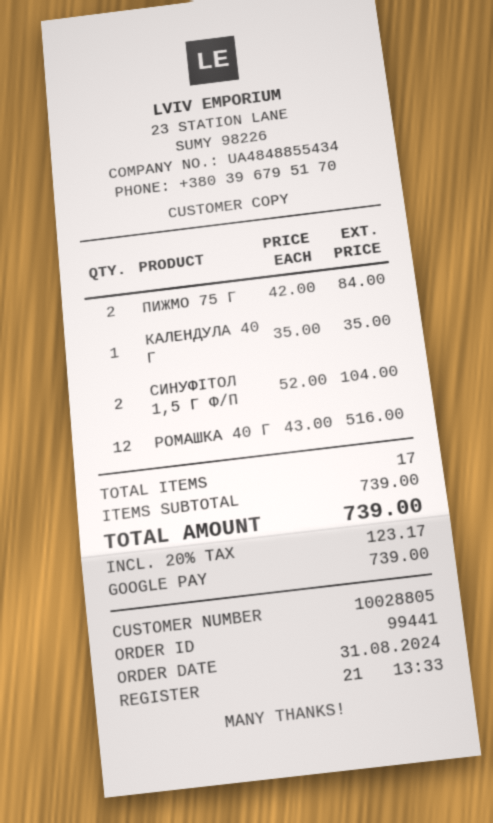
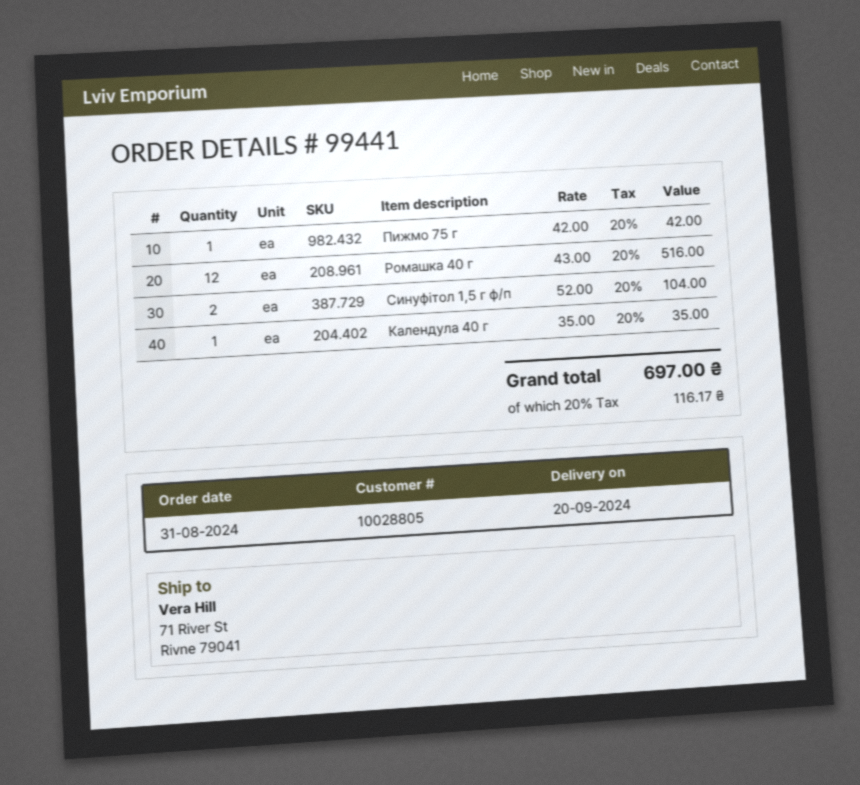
ПИЖМО 75 Г: 2 x 42.00 = 84.00 -> 1 x 42.00 = 42.00
tax: 20% = 123.17 -> 20% = 116.17
total: 739.00 -> 697.00

